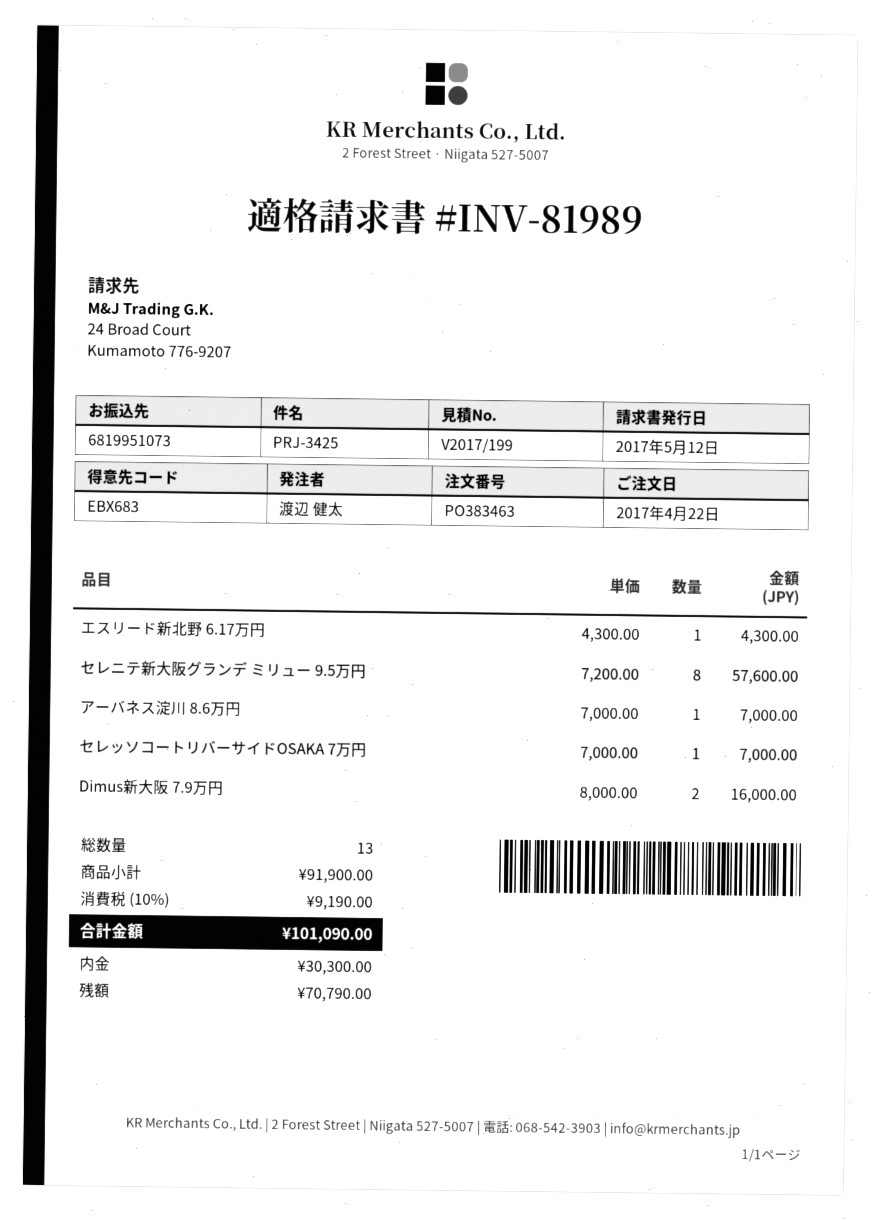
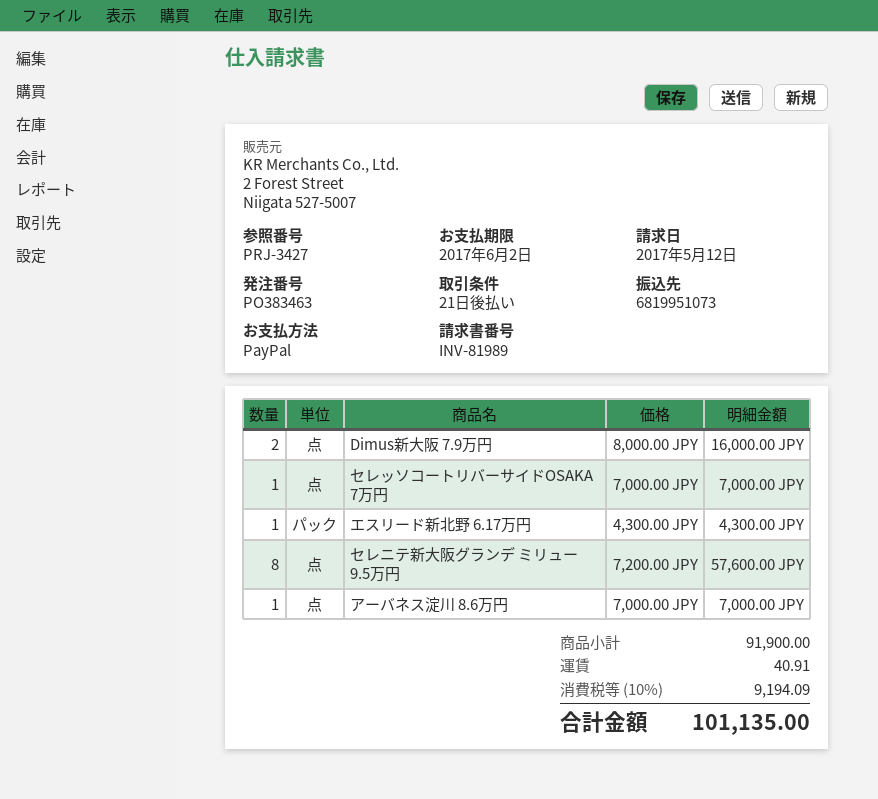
reference: PRJ-3425 -> PRJ-3427
shipping: none -> 40.91
tax: 10% = 9190.00 -> 10% = 9194.09
total: 101090.00 -> 101135.00

